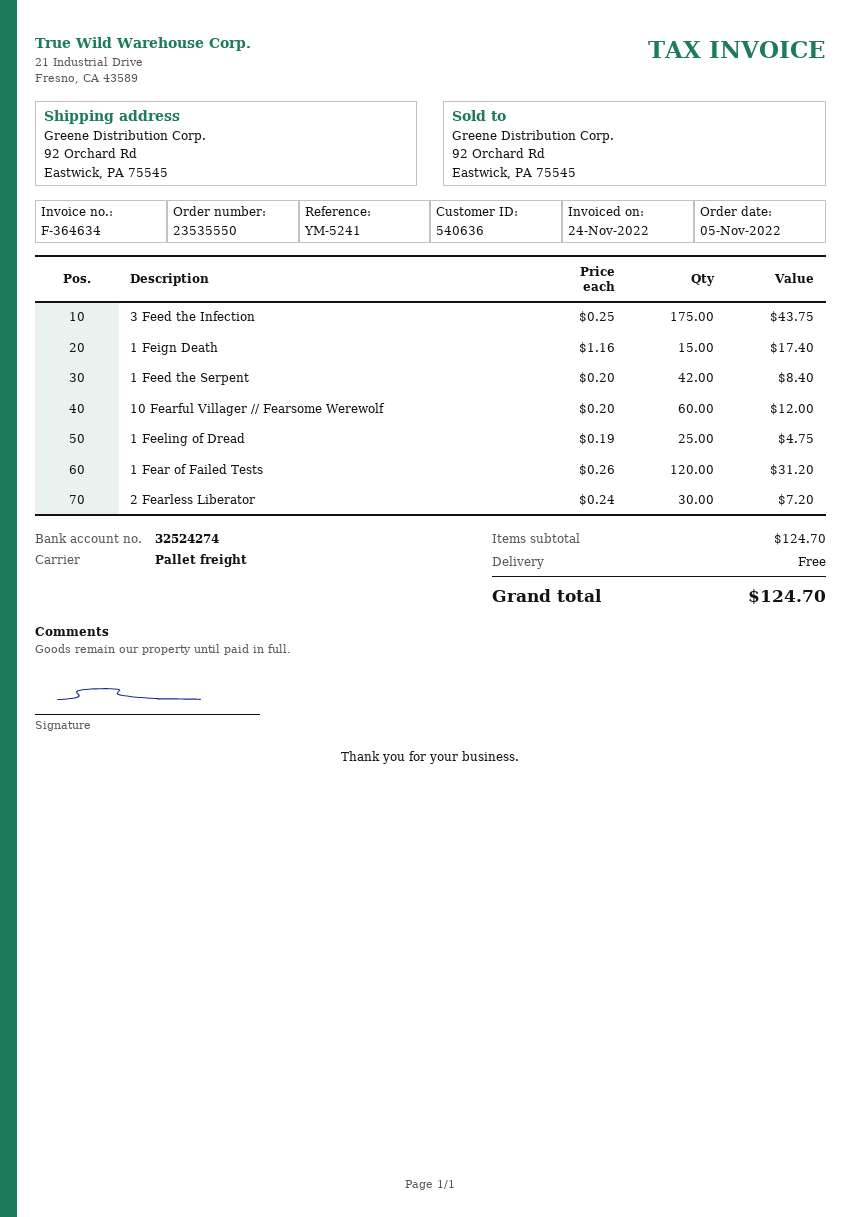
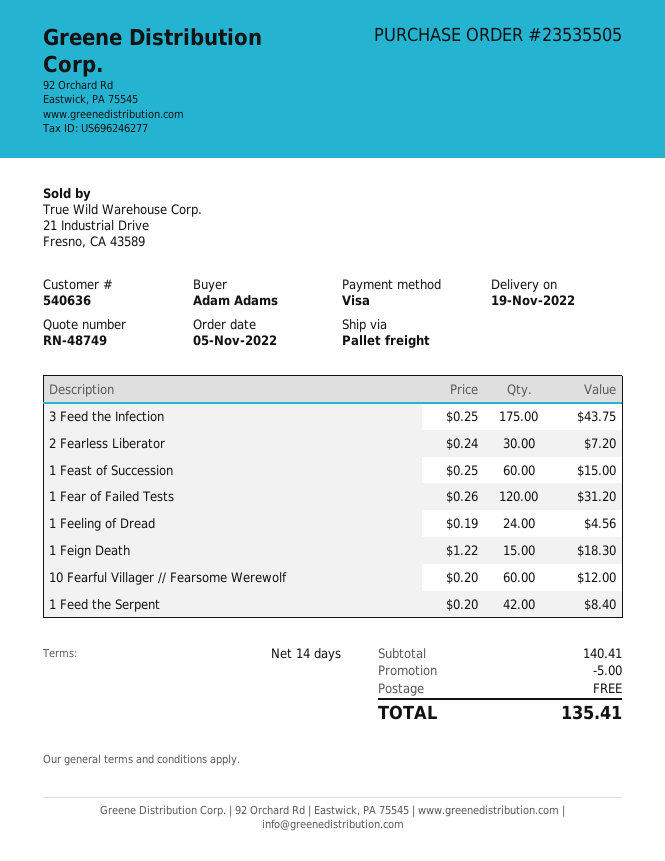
order number: 23535550 -> 23535505
1 Feign Death: 15 x 1.16 = 17.40 -> 15 x 1.22 = 18.30
1 Feeling of Dread: 25 x 0.19 = 4.75 -> 24 x 0.19 = 4.56
1 Feast of Succession: none -> 60 x 0.25 = 15.00
subtotal: 124.70 -> 140.41
discount: none -> 5.00
total: 124.70 -> 135.41

